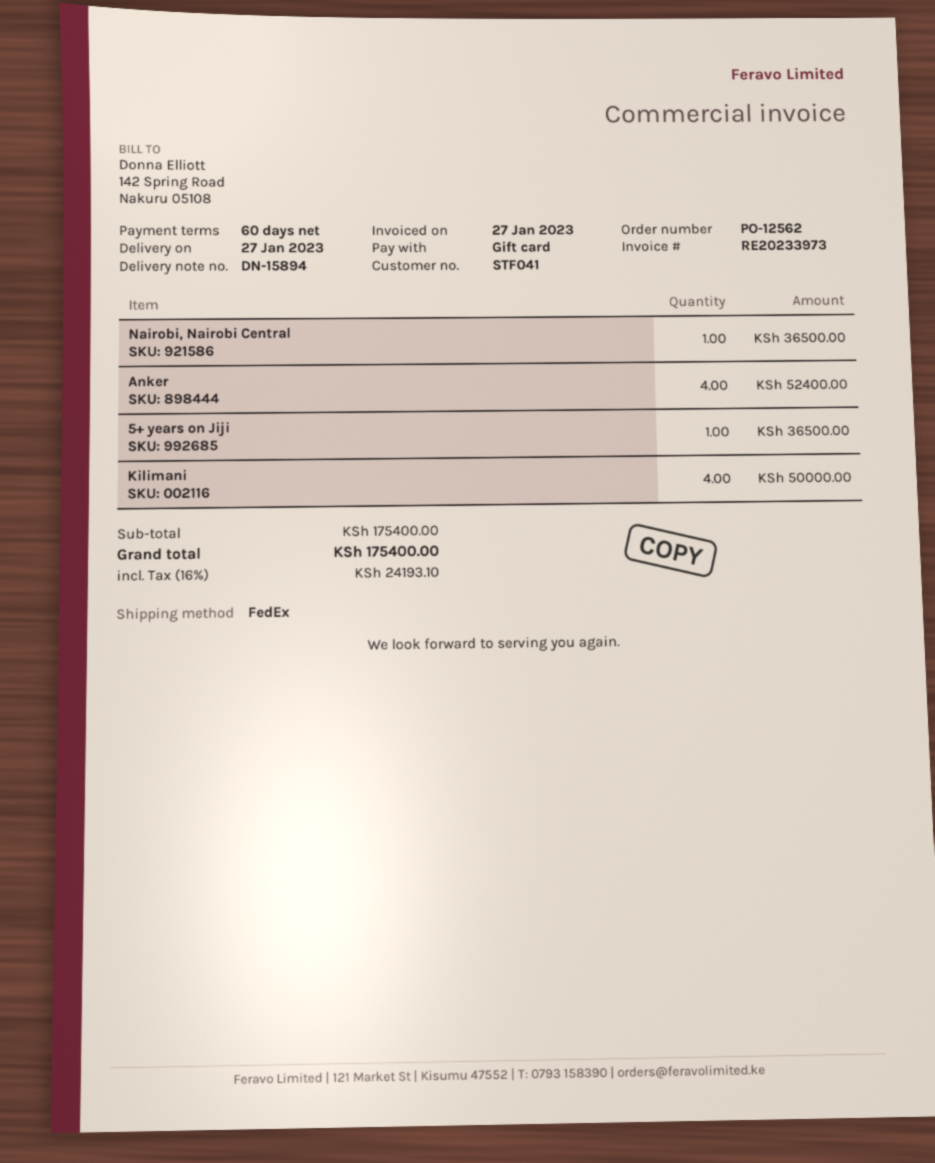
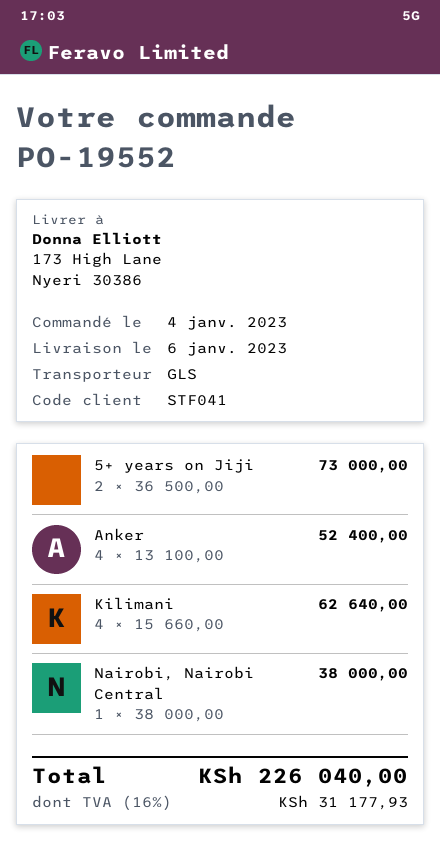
order number: PO-12562 -> PO-19552
delivery date: 2023-01-27 -> 2023-01-06
shipping method: FedEx -> GLS
Nairobi, Nairobi Central: 1 for 36500.00 -> 1 for 38000.00
5+ years on Jiji: 1 for 36500.00 -> 2 for 73000.00
Kilimani: 4 for 50000.00 -> 4 for 62640.00
tax: 16% = 24193.10 -> 16% = 31177.93
total: 175400.00 -> 226040.00

